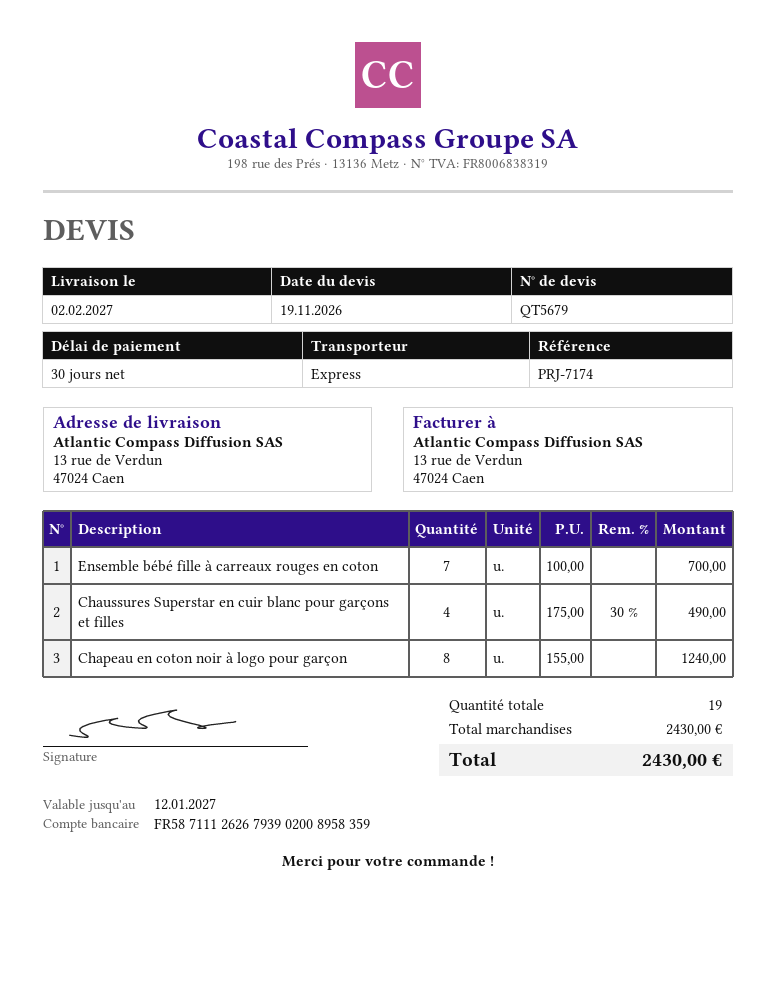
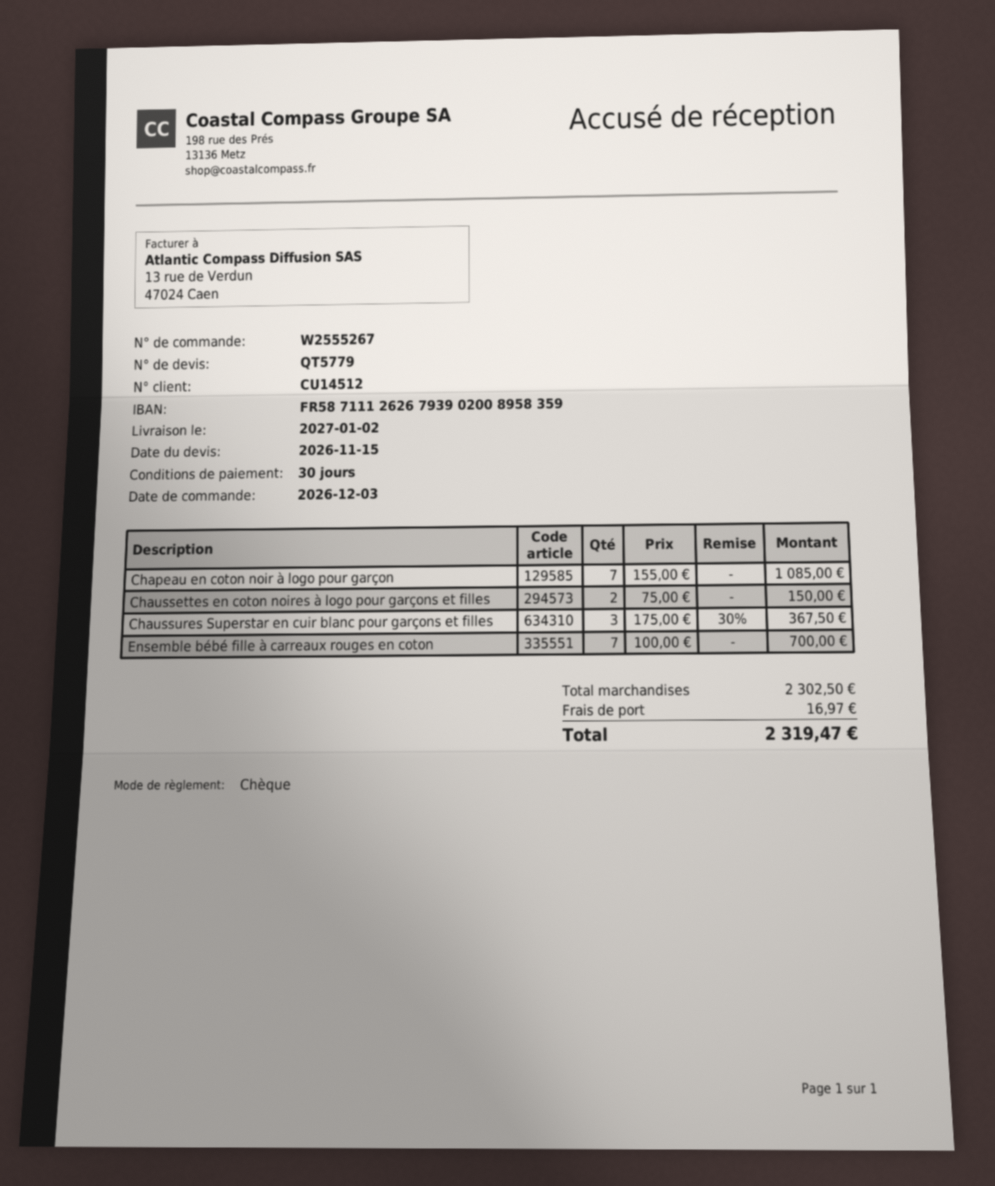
quote number: QT5679 -> QT5779
quote date: 2026-11-19 -> 2026-11-15
delivery date: 2027-02-02 -> 2027-01-02
Chaussures Superstar en cuir blanc pour garçons et filles: 4 x 175.00 - 30% = 490.00 -> 3 x 175.00 - 30% = 367.50
Chapeau en coton noir à logo pour garçon: 8 x 155.00 = 1240.00 -> 7 x 155.00 = 1085.00
Chaussettes en coton noires à logo pour garçons et filles: none -> 2 x 75.00 = 150.00
subtotal: 2430.00 -> 2302.50
shipping: none -> 16.97
total: 2430.00 -> 2319.47

